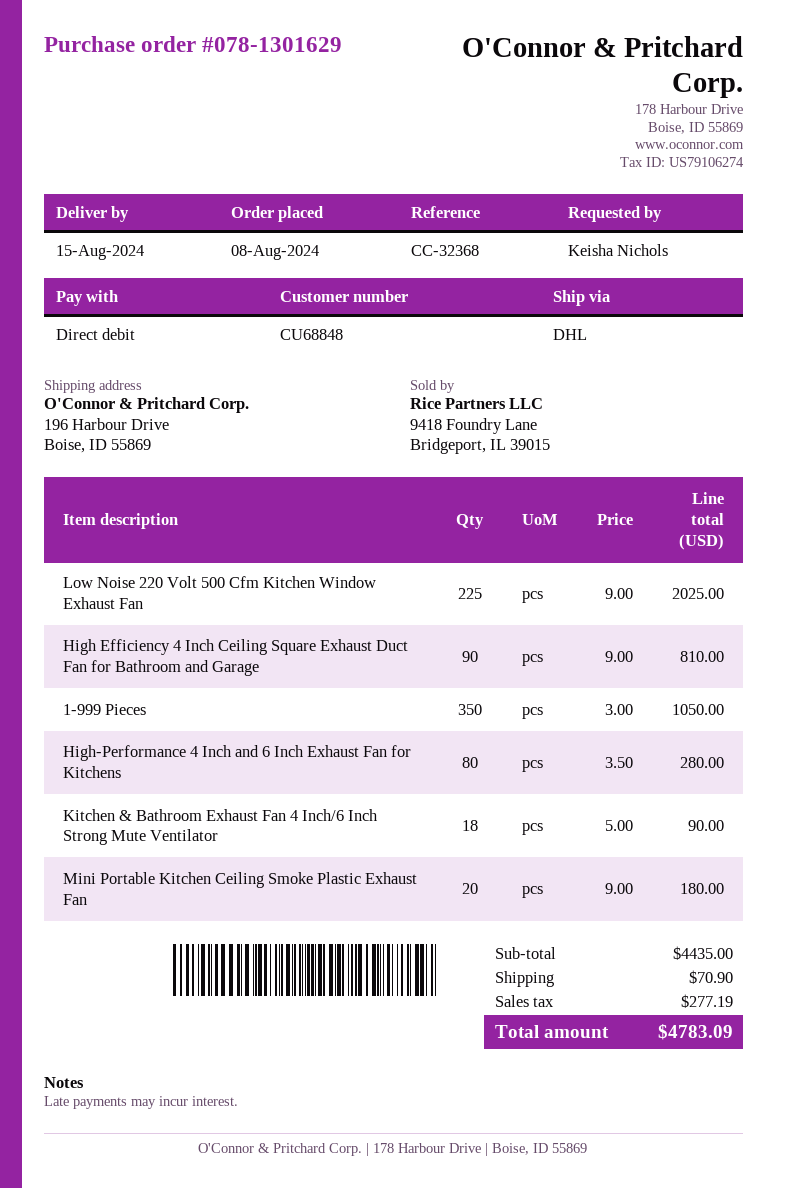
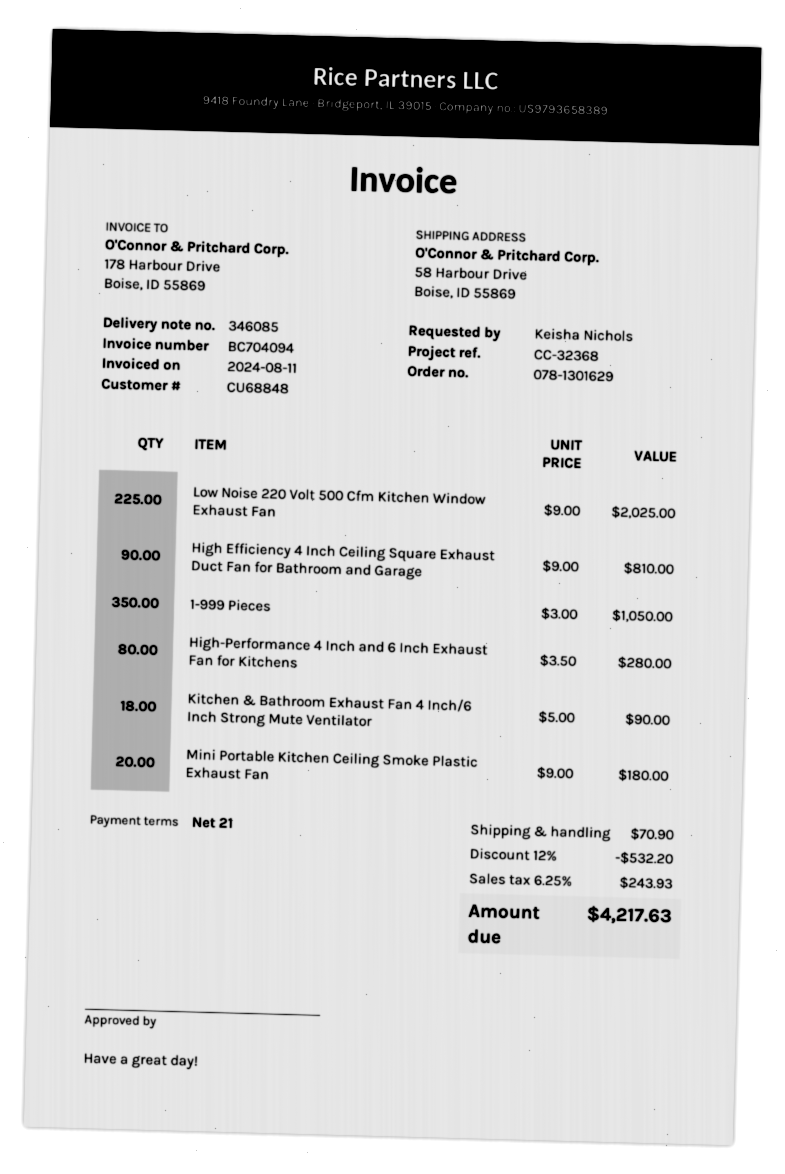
ship to: 196 Harbour Drive, Boise, ID 55869 -> 58 Harbour Drive, Boise, ID 55869
discount: none -> 12% = 532.20
tax: 277.19 -> 243.93
total: 4783.09 -> 4217.63

